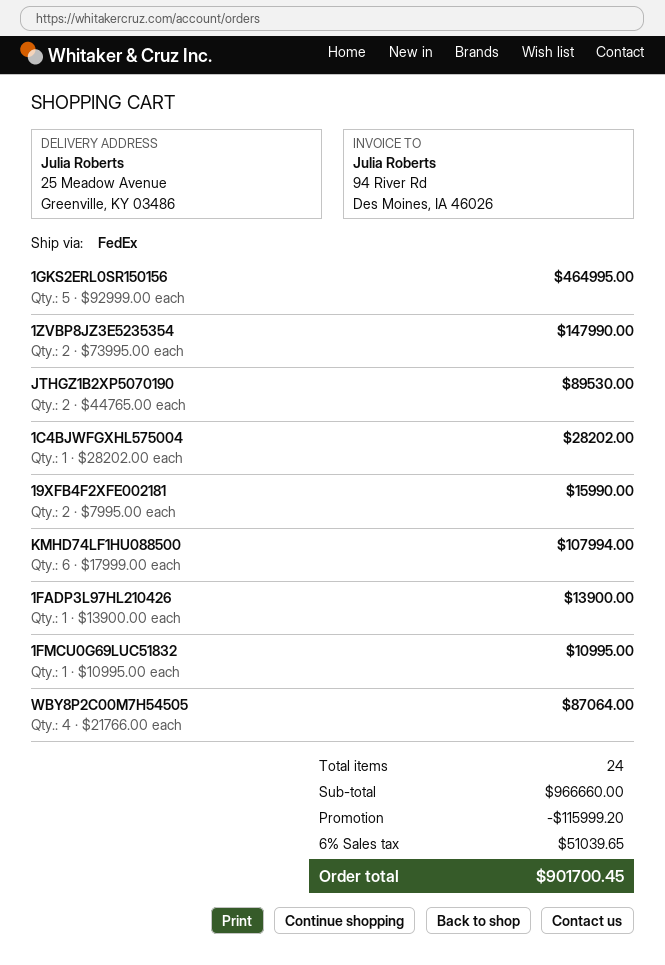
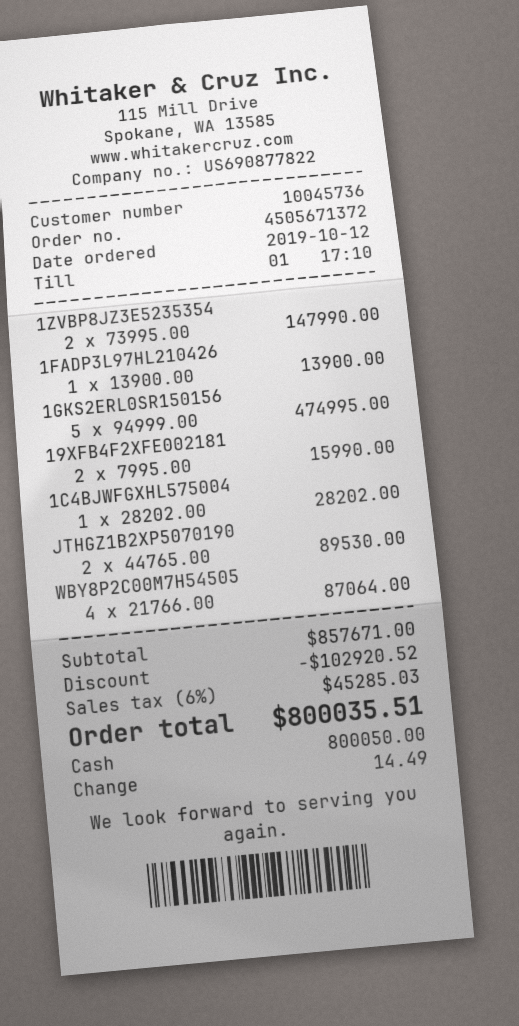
1GKS2ERL0SR150156: 5 x 92999.00 = 464995.00 -> 5 x 94999.00 = 474995.00
KMHD74LF1HU088500: 6 x 17999.00 = 107994.00 -> none
1FMCU0G69LUC51832: 1 x 10995.00 = 10995.00 -> none
subtotal: 966660.00 -> 857671.00
discount: 115999.20 -> 102920.52
tax: 6% = 51039.65 -> 6% = 45285.03
total: 901700.45 -> 800035.51

